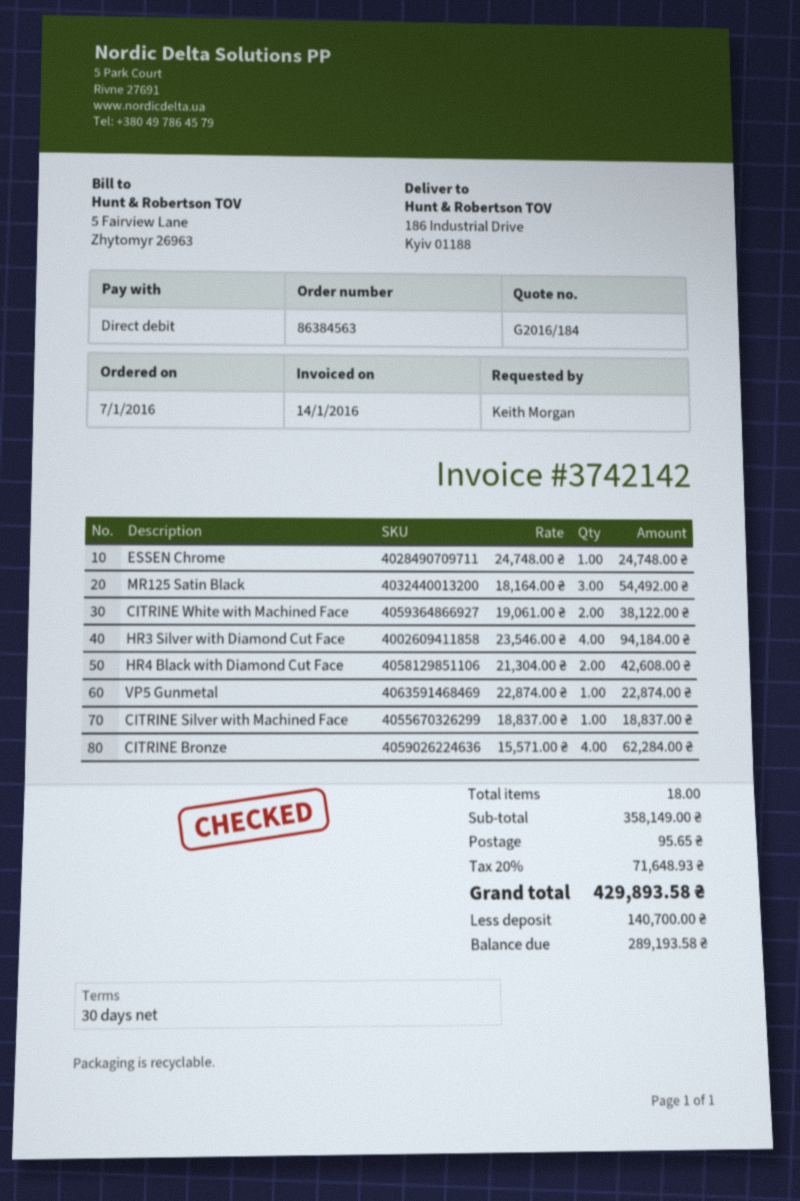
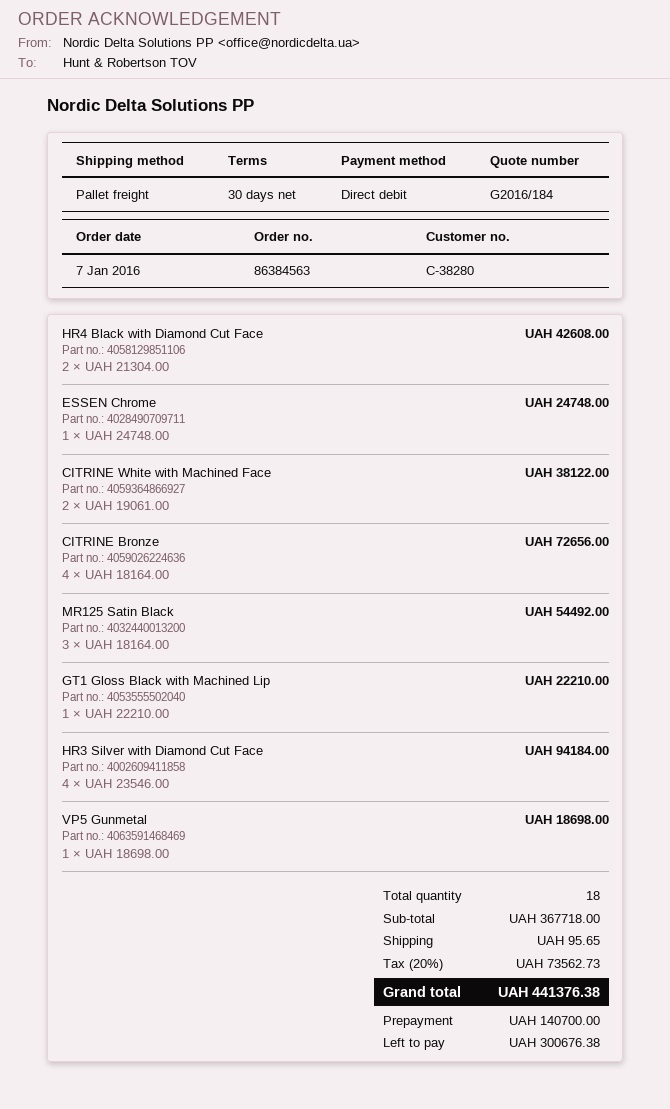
VP5 Gunmetal: 1 x 22874.00 = 22874.00 -> 1 x 18698.00 = 18698.00
CITRINE Silver with Machined Face: 1 x 18837.00 = 18837.00 -> none
CITRINE Bronze: 4 x 15571.00 = 62284.00 -> 4 x 18164.00 = 72656.00
GT1 Gloss Black with Machined Lip: none -> 1 x 22210.00 = 22210.00
subtotal: 358149.00 -> 367718.00
tax: 20% = 71648.93 -> 20% = 73562.73
total: 429893.58 -> 441376.38
balance: 289193.58 -> 300676.38

